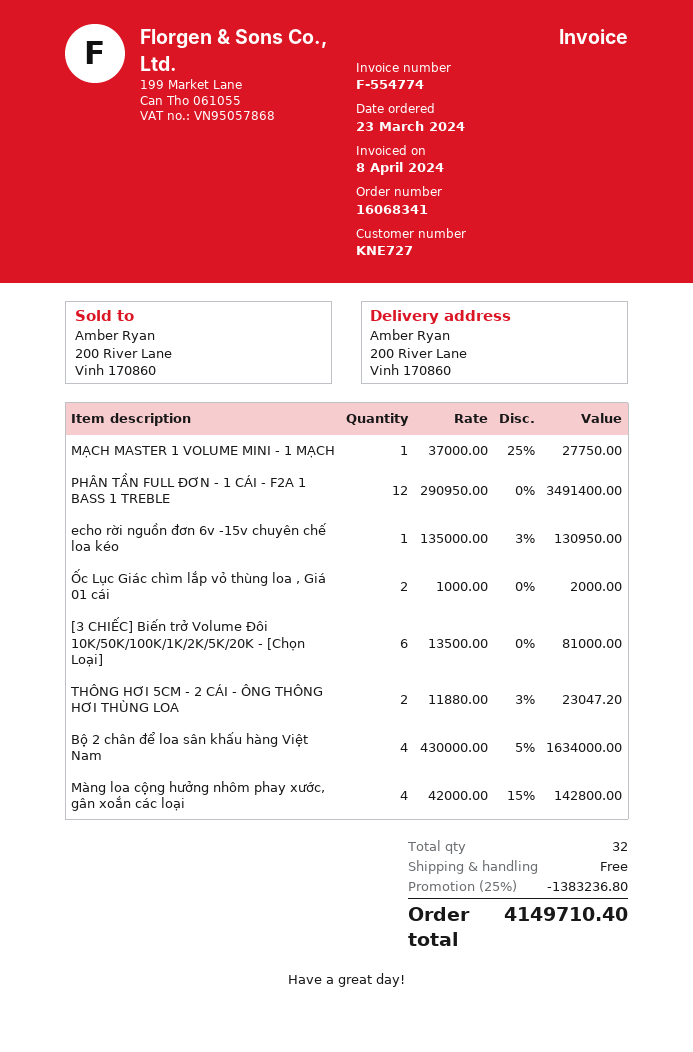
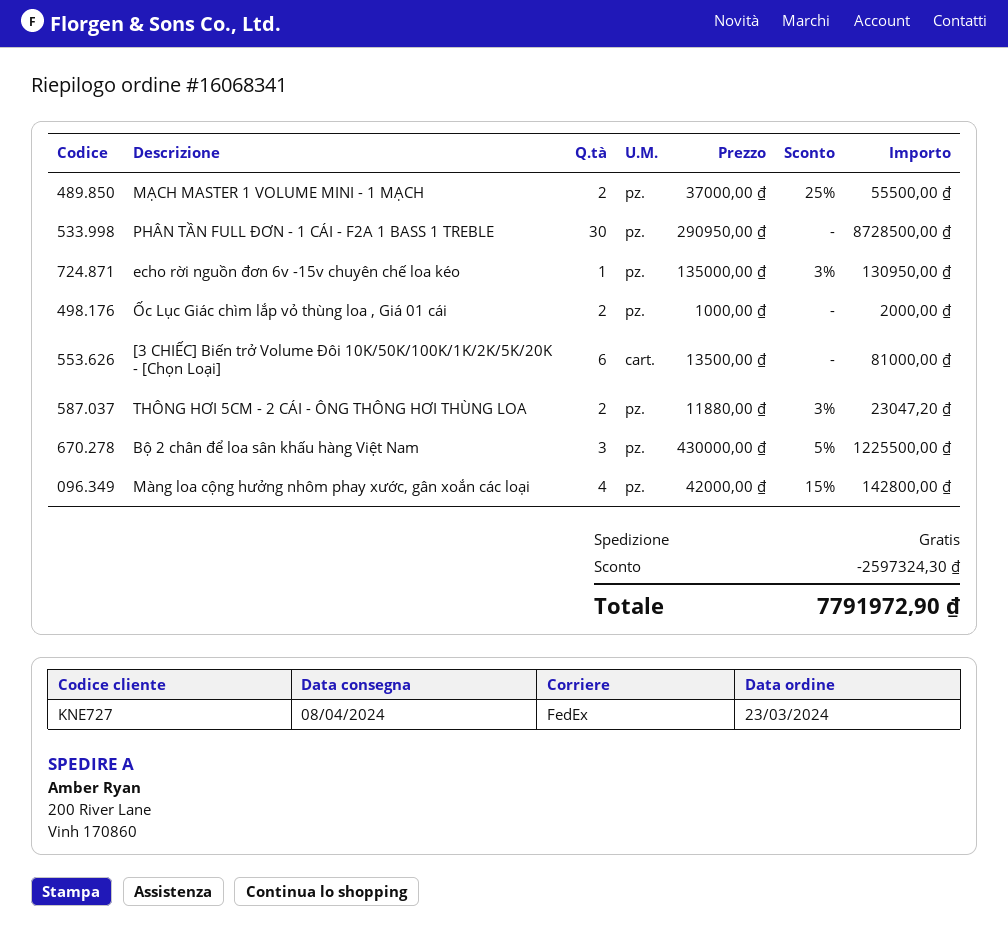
MẠCH MASTER 1 VOLUME MINI - 1 MẠCH: 1 x 37000.00 - 25% = 27750.00 -> 2 x 37000.00 - 25% = 55500.00
PHÂN TẦN FULL ĐƠN - 1 CÁI - F2A 1 BASS 1 TREBLE: 12 x 290950.00 = 3491400.00 -> 30 x 290950.00 = 8728500.00
Bộ 2 chân để loa sân khấu hàng Việt Nam: 4 x 430000.00 - 5% = 1634000.00 -> 3 x 430000.00 - 5% = 1225500.00
discount: 1383236.80 -> 2597324.30
total: 4149710.40 -> 7791972.90

